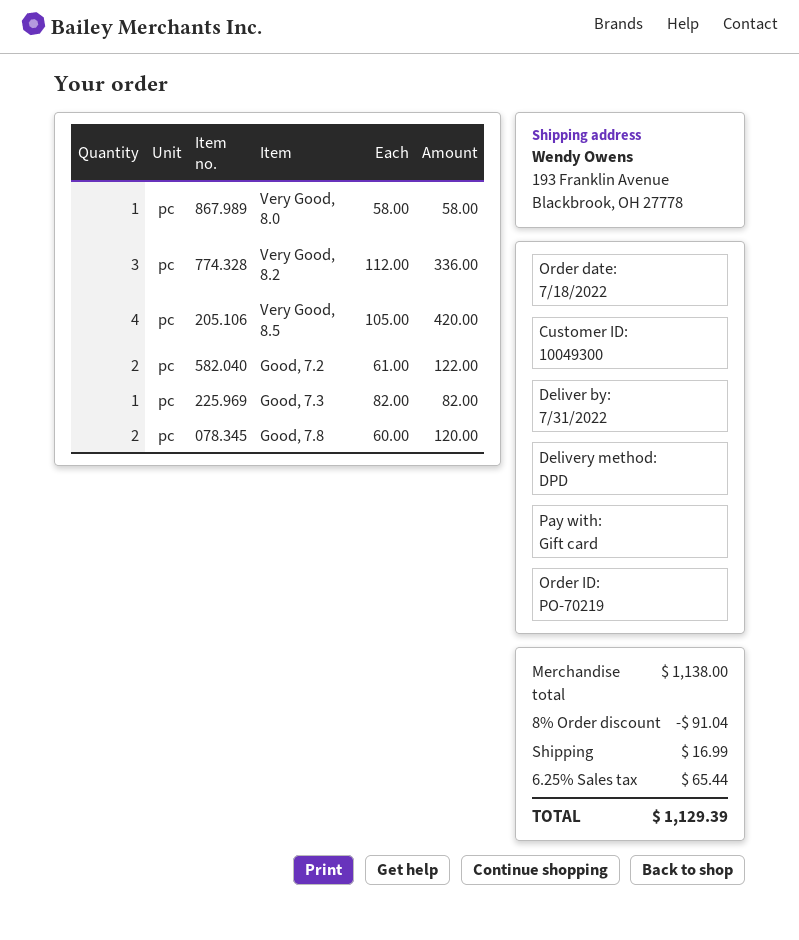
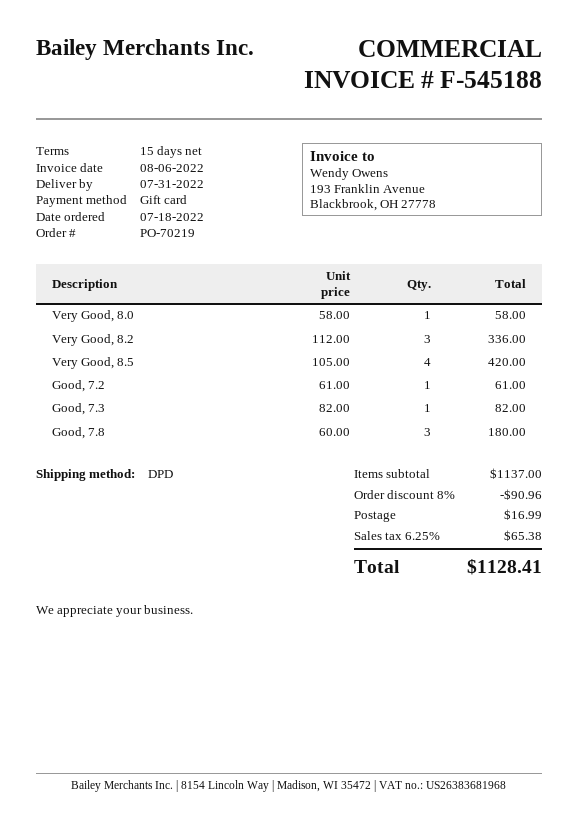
Good, 7.2: 2 x 61.00 = 122.00 -> 1 x 61.00 = 61.00
Good, 7.8: 2 x 60.00 = 120.00 -> 3 x 60.00 = 180.00
subtotal: 1138.00 -> 1137.00
discount: 8% = 91.04 -> 8% = 90.96
tax: 6.25% = 65.44 -> 6.25% = 65.38
total: 1129.39 -> 1128.41

